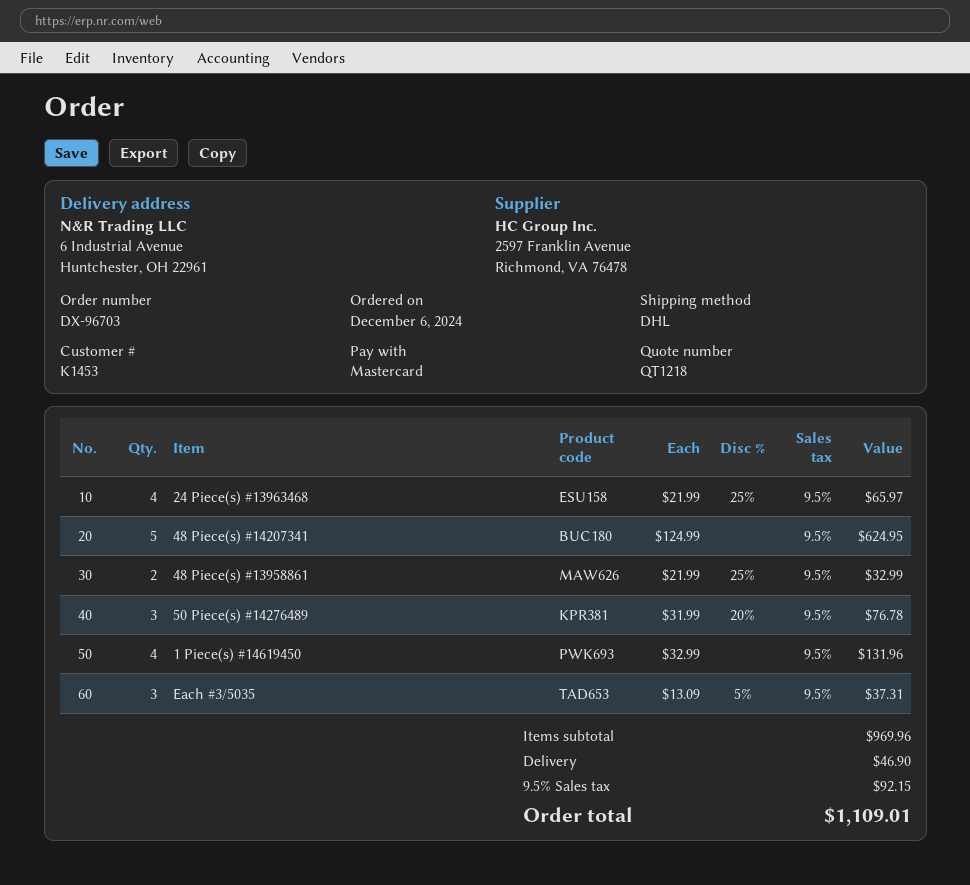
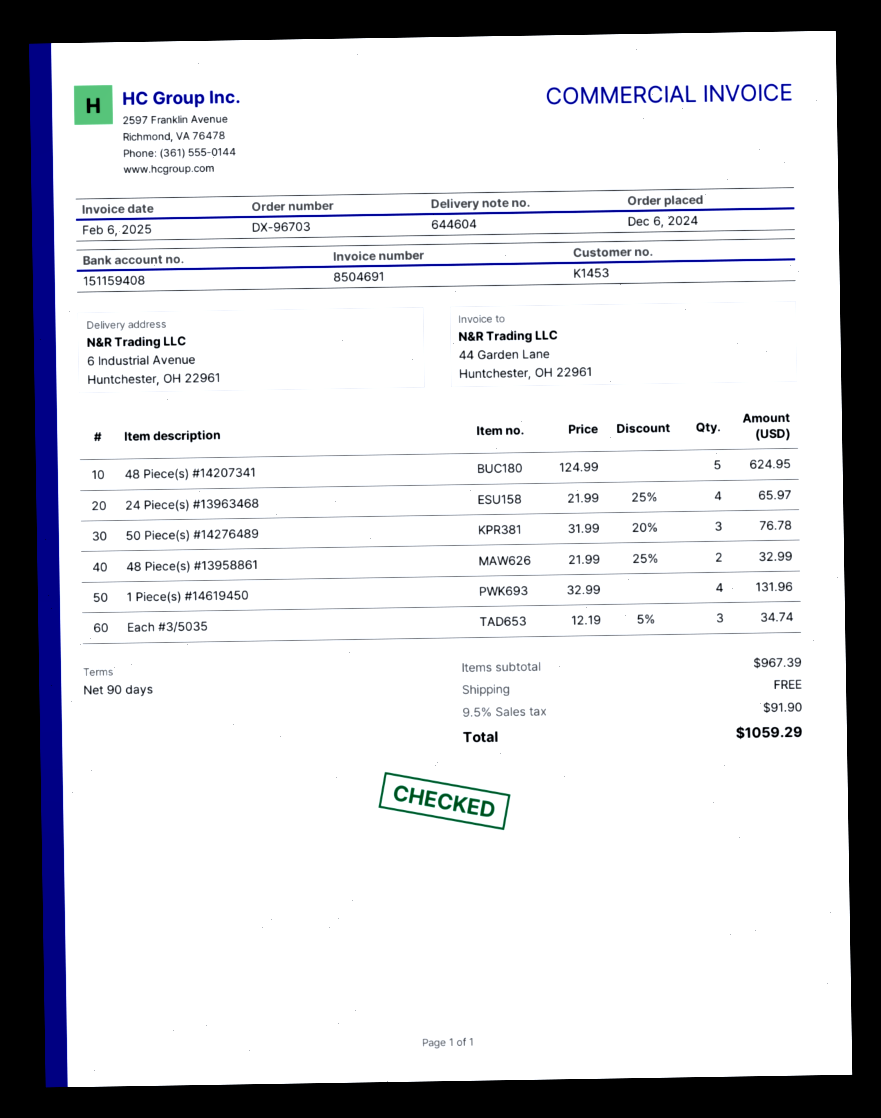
Each #3/5035: 3 x 13.09 - 5% = 37.31 -> 3 x 12.19 - 5% = 34.74
subtotal: 969.96 -> 967.39
shipping: 46.90 -> 0.00
tax: 9.5% = 92.15 -> 9.5% = 91.90
total: 1109.01 -> 1059.29

